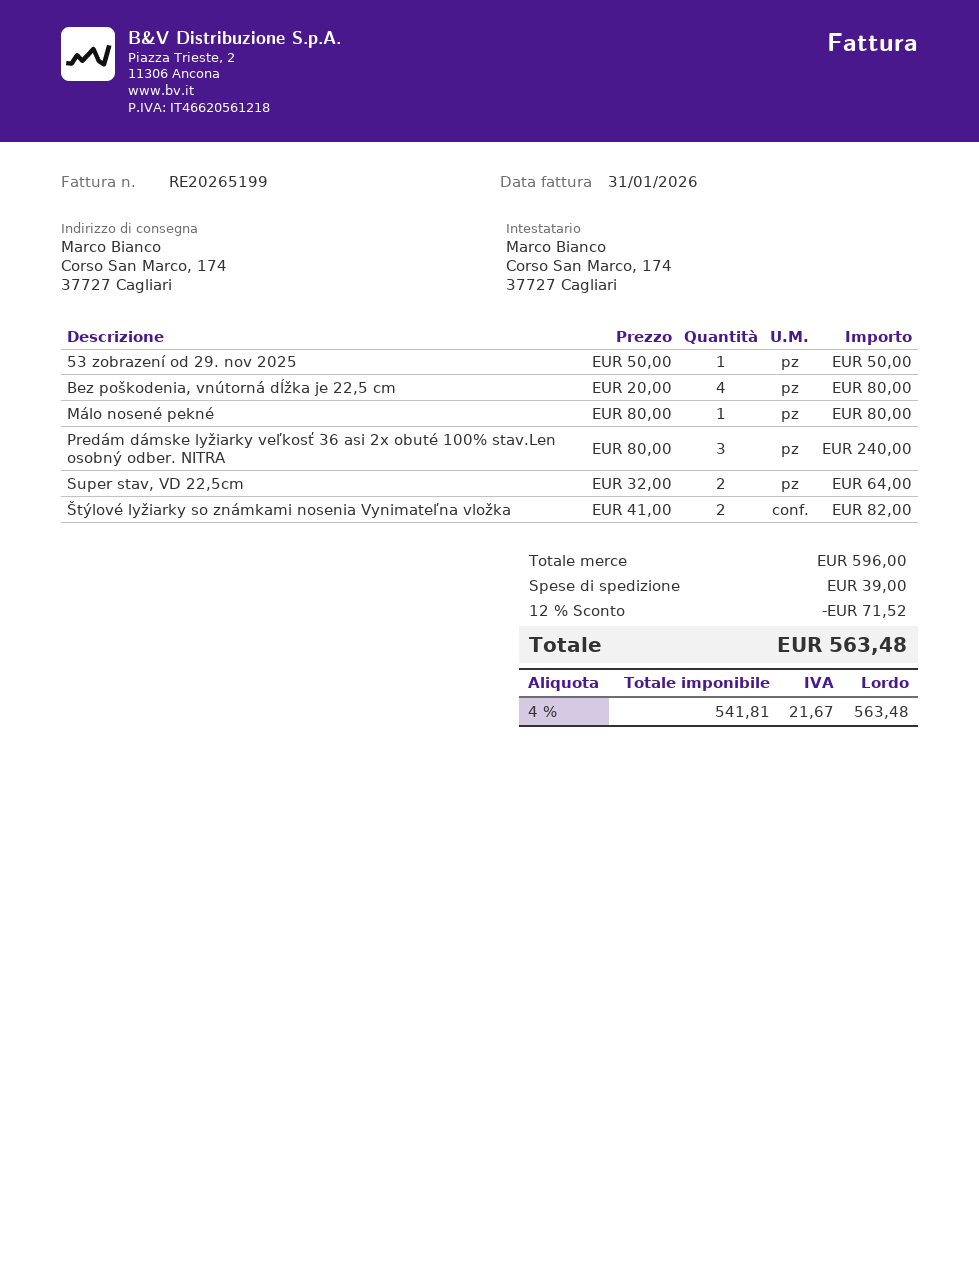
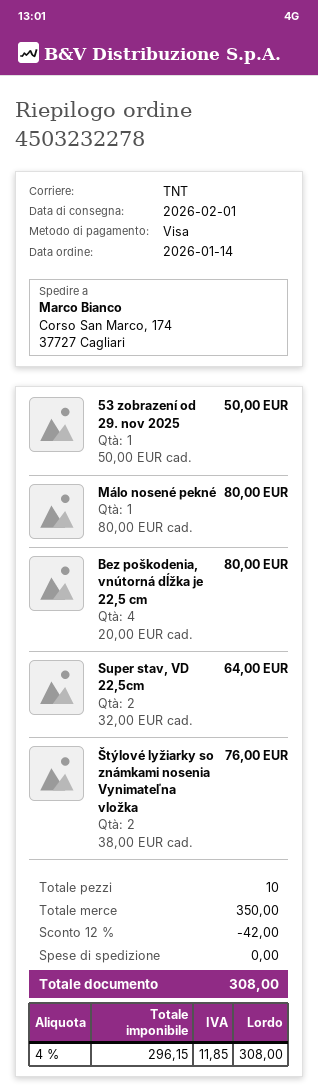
Predám dámske lyžiarky veľkosť 36 asi 2x obuté 100% stav.Len osobný odber. NITRA: 3 x 80.00 = 240.00 -> none
Štýlové lyžiarky so známkami nosenia Vynimateľna vložka: 2 x 41.00 = 82.00 -> 2 x 38.00 = 76.00
subtotal: 596.00 -> 350.00
discount: 12% = 71.52 -> 12% = 42.00
shipping: 39.00 -> 0.00
net: 541.81 -> 296.15
tax: 4% = 21.67 -> 4% = 11.85
total: 563.48 -> 308.00

